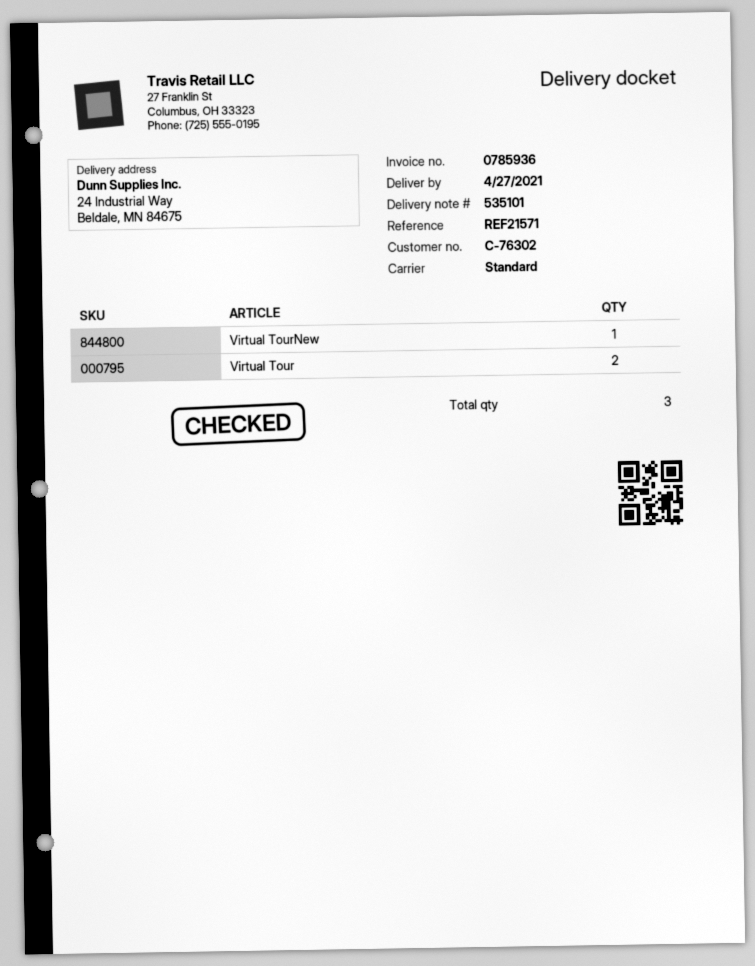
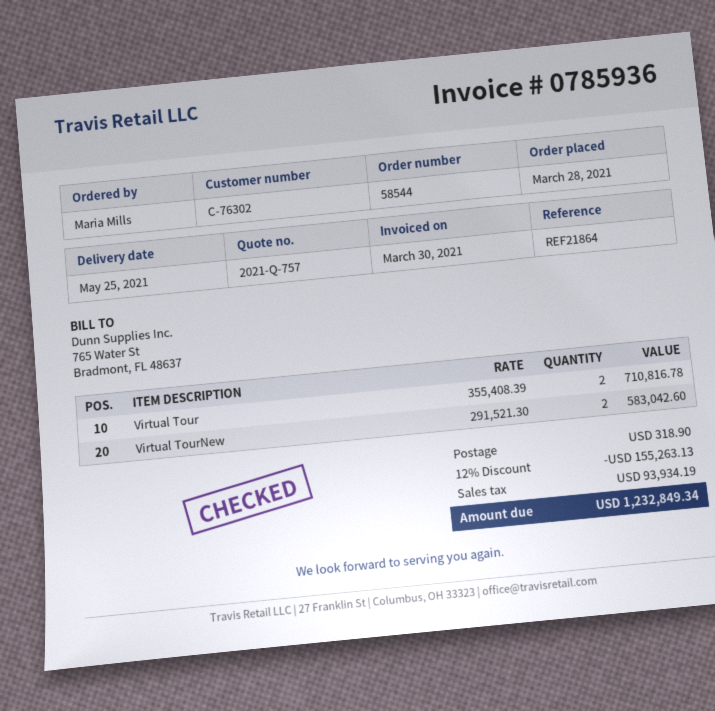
delivery date: 2021-04-27 -> 2021-05-25
reference: REF21571 -> REF21864
Virtual TourNew: 1 -> 2

